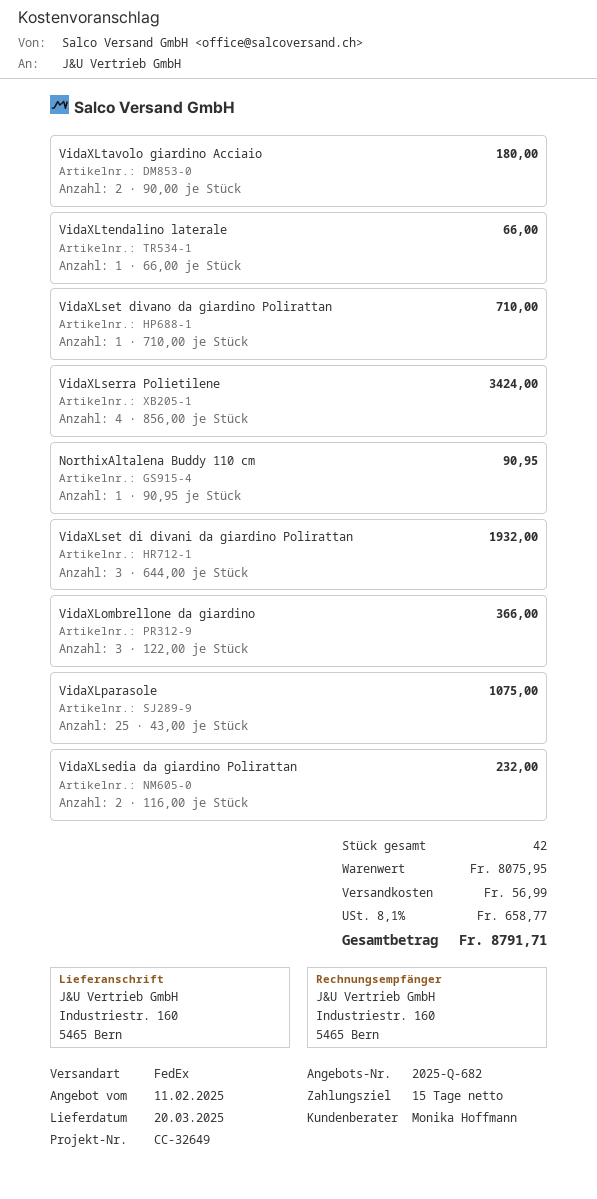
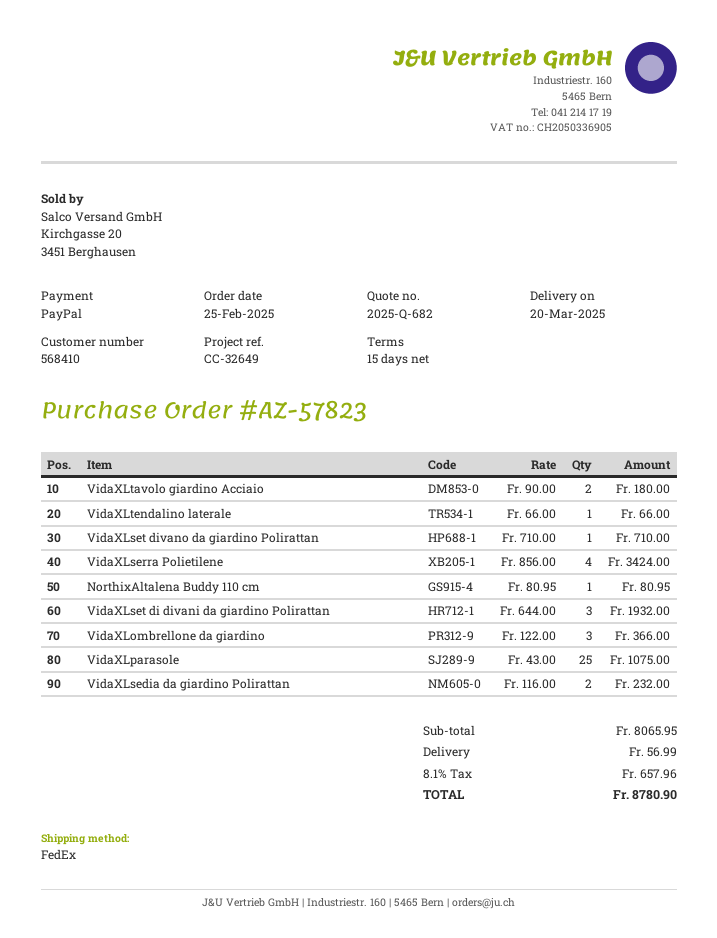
NorthixAltalena Buddy 110 cm: 1 x 90.95 = 90.95 -> 1 x 80.95 = 80.95
subtotal: 8075.95 -> 8065.95
tax: 8.1% = 658.77 -> 8.1% = 657.96
total: 8791.71 -> 8780.90

